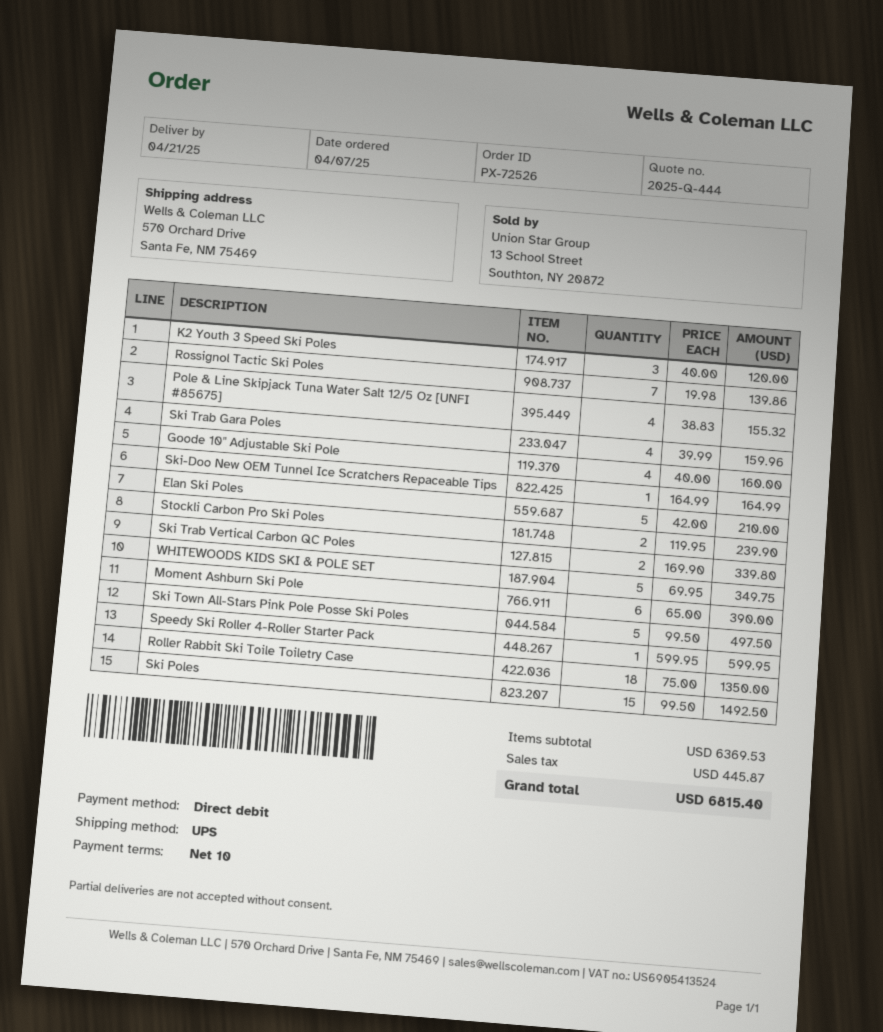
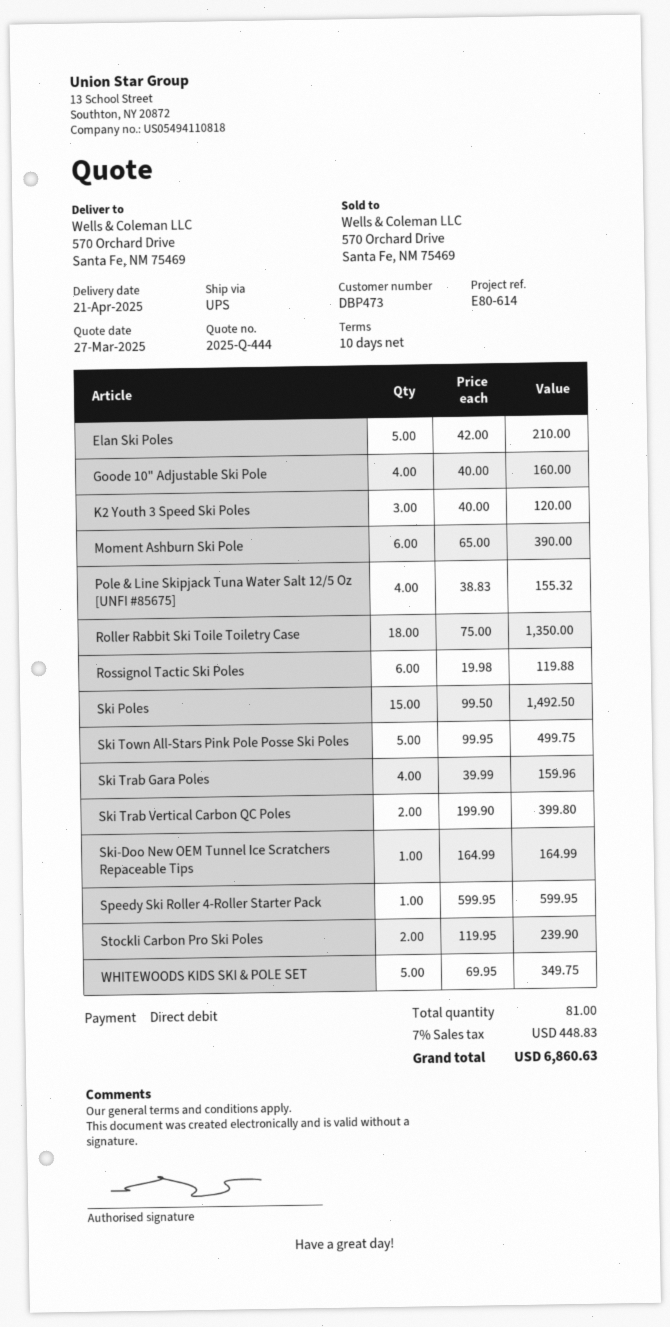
Rossignol Tactic Ski Poles: 7 x 19.98 = 139.86 -> 6 x 19.98 = 119.88
Ski Trab Vertical Carbon QC Poles: 2 x 169.90 = 339.80 -> 2 x 199.90 = 399.80
Ski Town All-Stars Pink Pole Posse Ski Poles: 5 x 99.50 = 497.50 -> 5 x 99.95 = 499.75
tax: 445.87 -> 448.83
total: 6815.40 -> 6860.63

